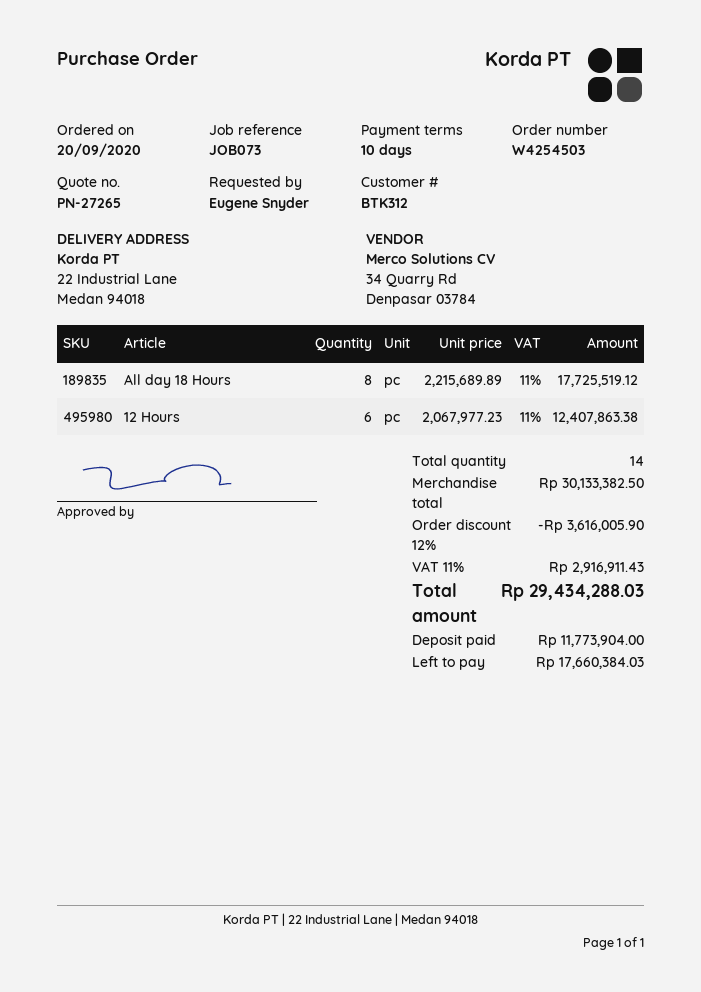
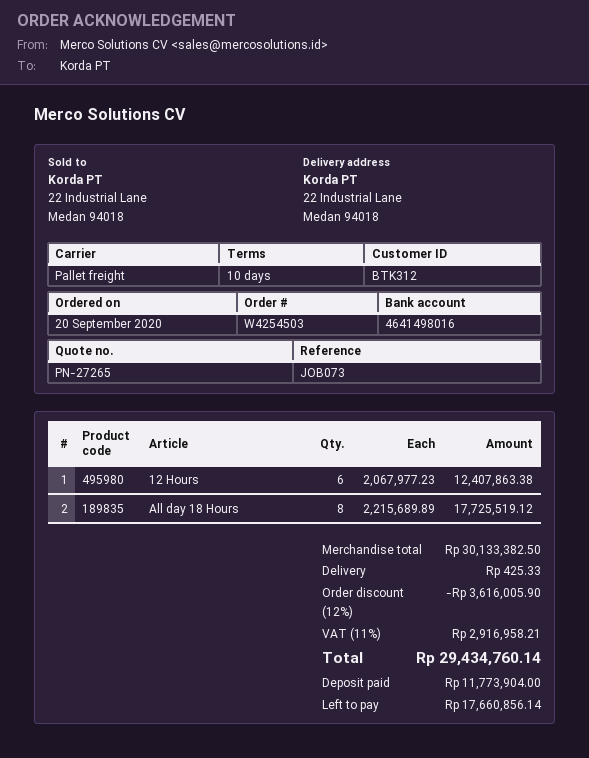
shipping: none -> 425.33
tax: 11% = 2916911.43 -> 11% = 2916958.21
total: 29434288.03 -> 29434760.14
balance: 17660384.03 -> 17660856.14

